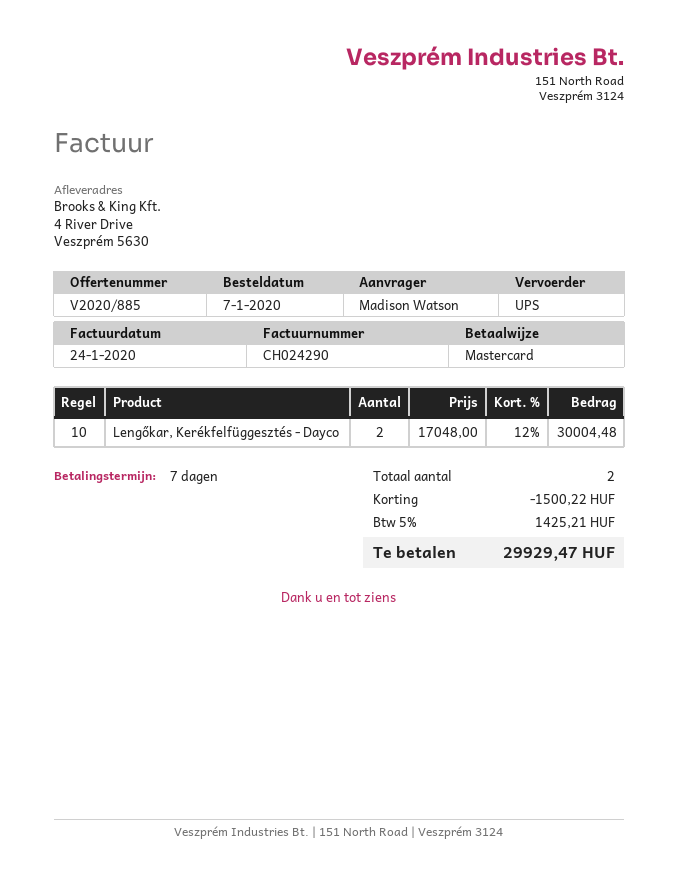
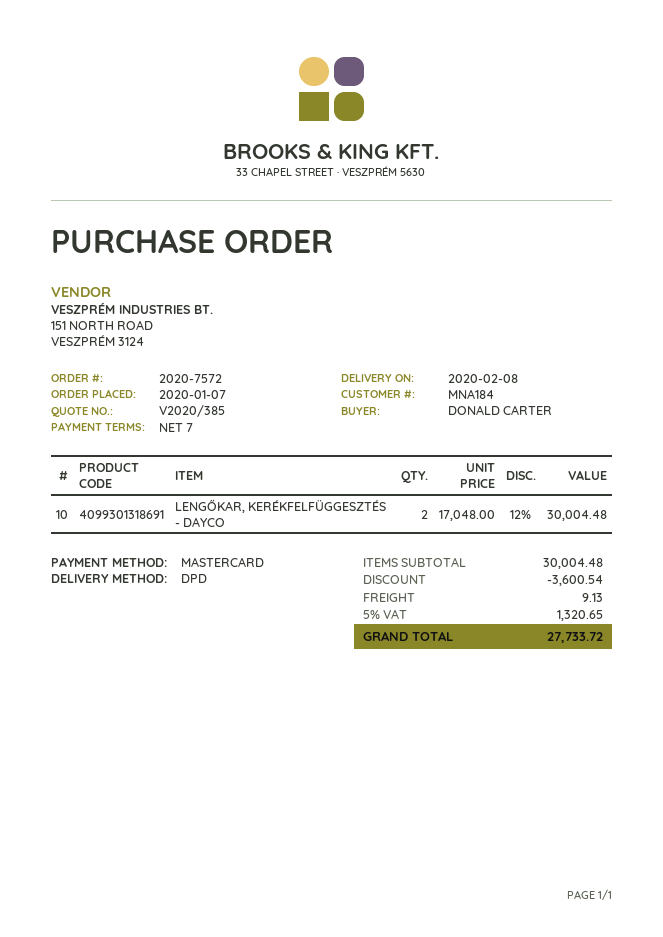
quote number: V2020/885 -> V2020/385
ordered by: Madison Watson -> DONALD CARTER
shipping method: UPS -> DPD
discount: 1500.22 -> 3600.54
shipping: none -> 9.13
tax: 5% = 1425.21 -> 5% = 1320.65
total: 29929.47 -> 27733.72

